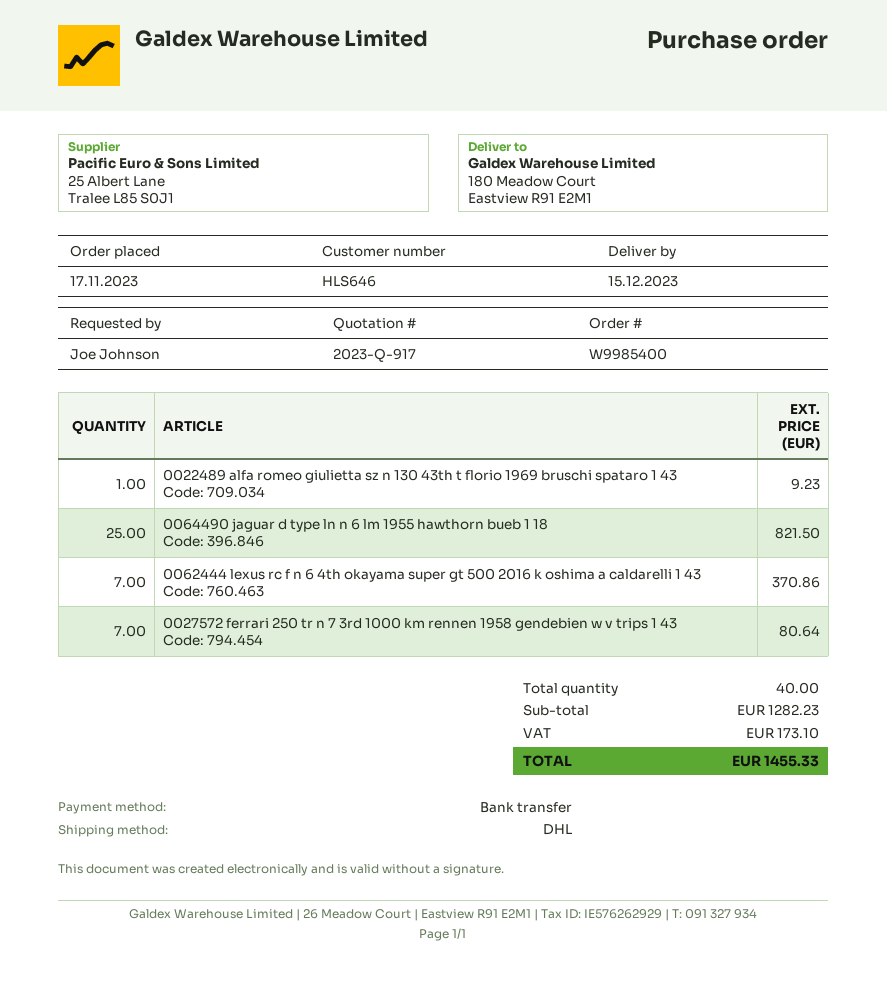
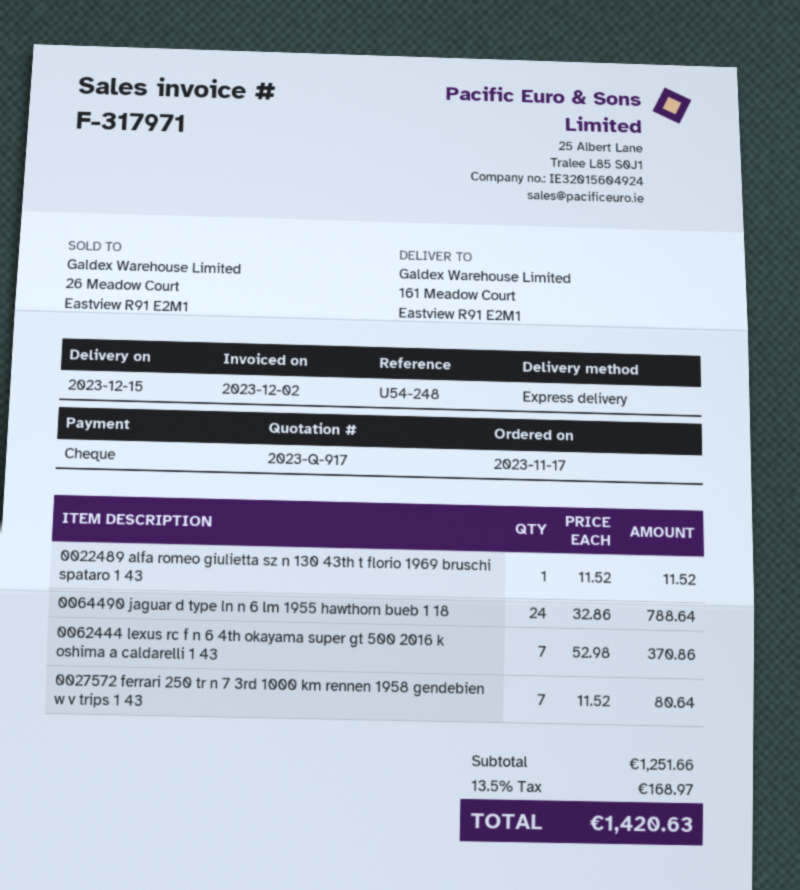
payment method: bank transfer -> cheque
shipping method: DHL -> express
ship to: 180 Meadow Court, Eastview R91 E2M1 -> 161 Meadow Court, Eastview R91 E2M1
0022489 alfa romeo giulietta sz n 130 43th t florio 1969 bruschi spataro 1 43: 1 for 9.23 -> 1 for 11.52
0064490 jaguar d type ln n 6 lm 1955 hawthorn bueb 1 18: 25 for 821.50 -> 24 for 788.64
subtotal: 1282.23 -> 1251.66
tax: 173.10 -> 168.97
total: 1455.33 -> 1420.63

